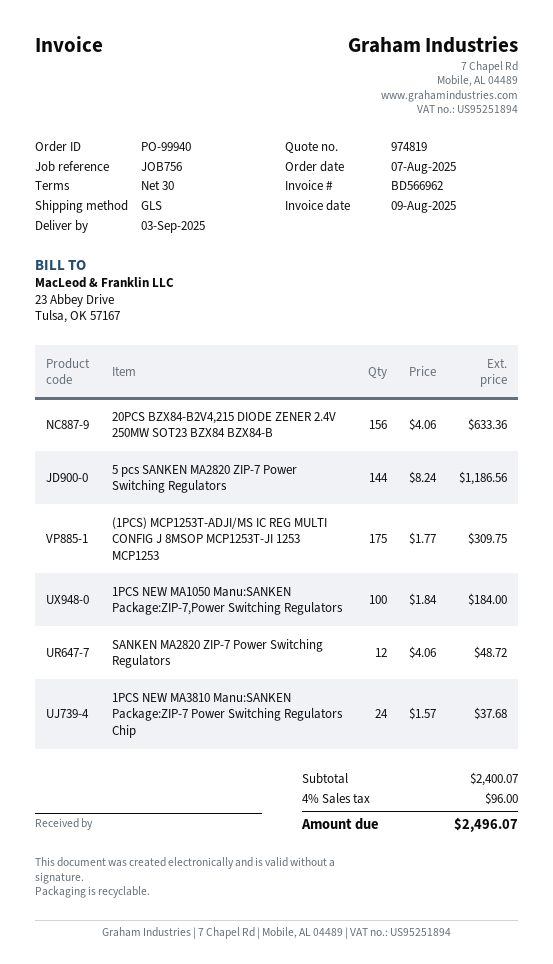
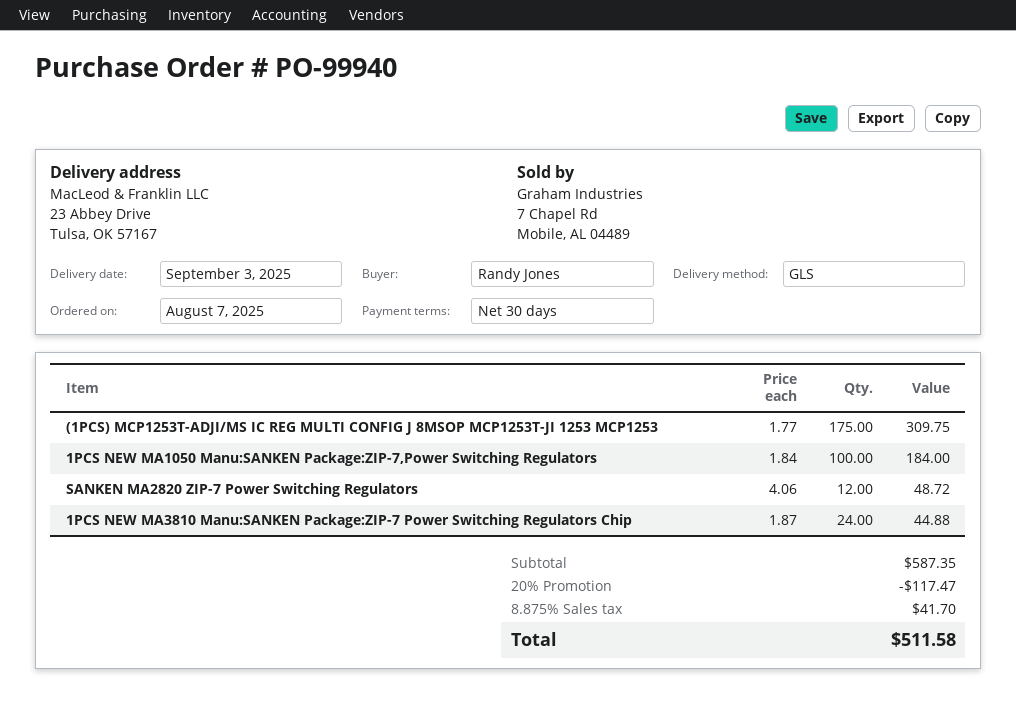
20PCS BZX84-B2V4,215 DIODE ZENER 2.4V 250MW SOT23 BZX84 BZX84-B: 156 x 4.06 = 633.36 -> none
5 pcs SANKEN MA2820 ZIP-7 Power Switching Regulators: 144 x 8.24 = 1186.56 -> none
1PCS NEW MA3810 Manu:SANKEN Package:ZIP-7 Power Switching Regulators Chip: 24 x 1.57 = 37.68 -> 24 x 1.87 = 44.88
subtotal: 2400.07 -> 587.35
discount: none -> 20% = 117.47
tax: 4% = 96.00 -> 8.875% = 41.70
total: 2496.07 -> 511.58

